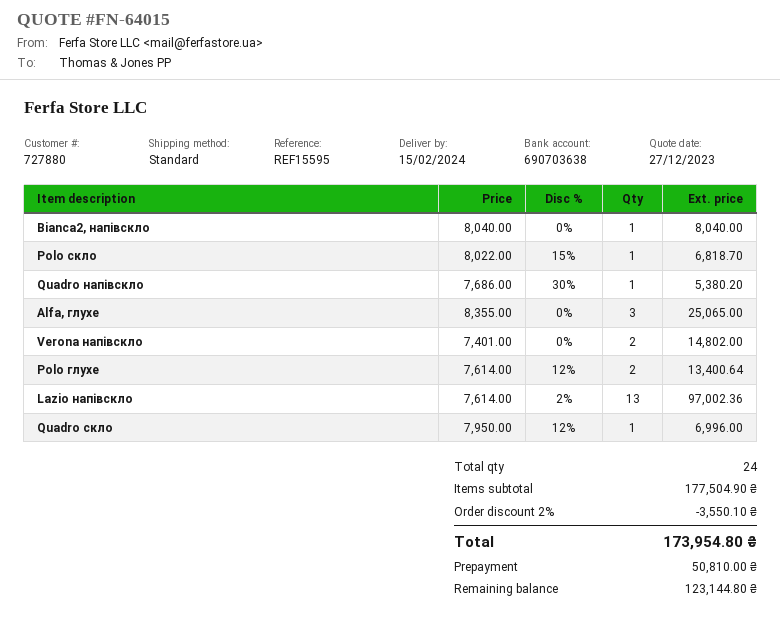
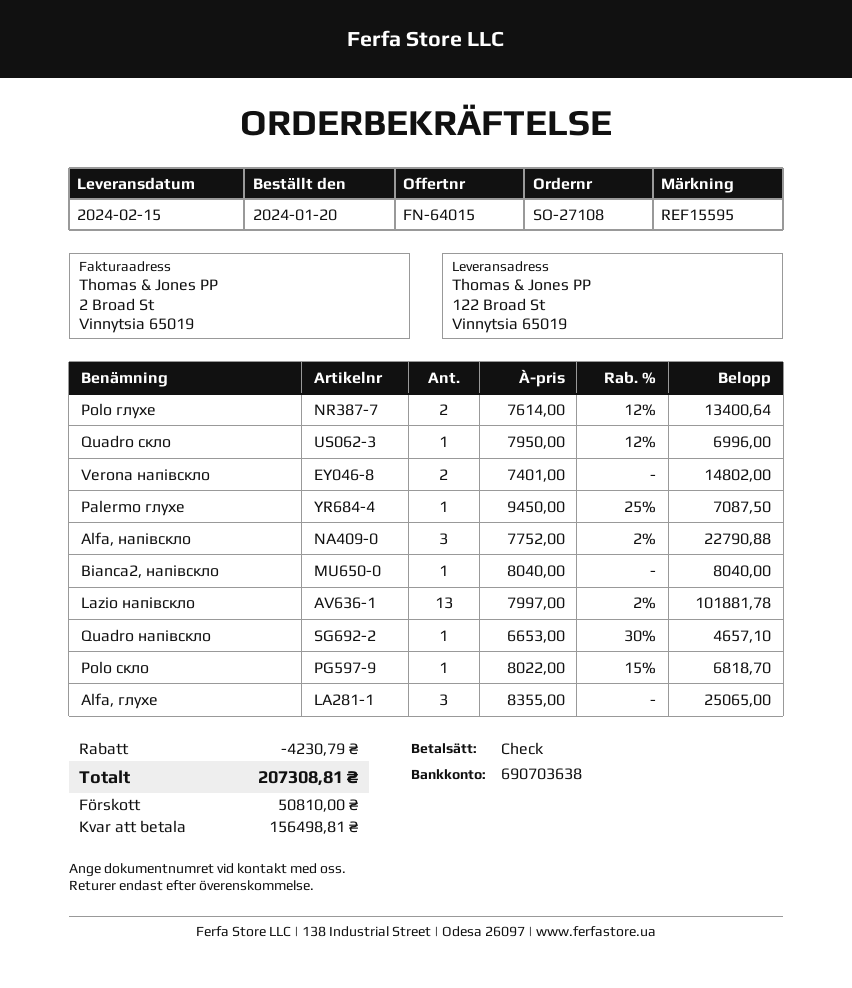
Quadro напівскло: 1 x 7686.00 - 30% = 5380.20 -> 1 x 6653.00 - 30% = 4657.10
Lazio напівскло: 13 x 7614.00 - 2% = 97002.36 -> 13 x 7997.00 - 2% = 101881.78
Palermo глухе: none -> 1 x 9450.00 - 25% = 7087.50
Alfa, напівскло: none -> 3 x 7752.00 - 2% = 22790.88
discount: 3550.10 -> 4230.79
total: 173954.80 -> 207308.81
balance: 123144.80 -> 156498.81

